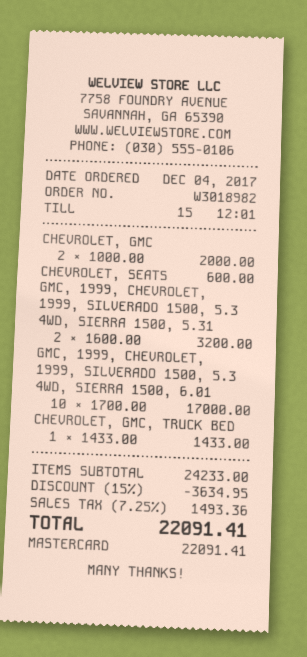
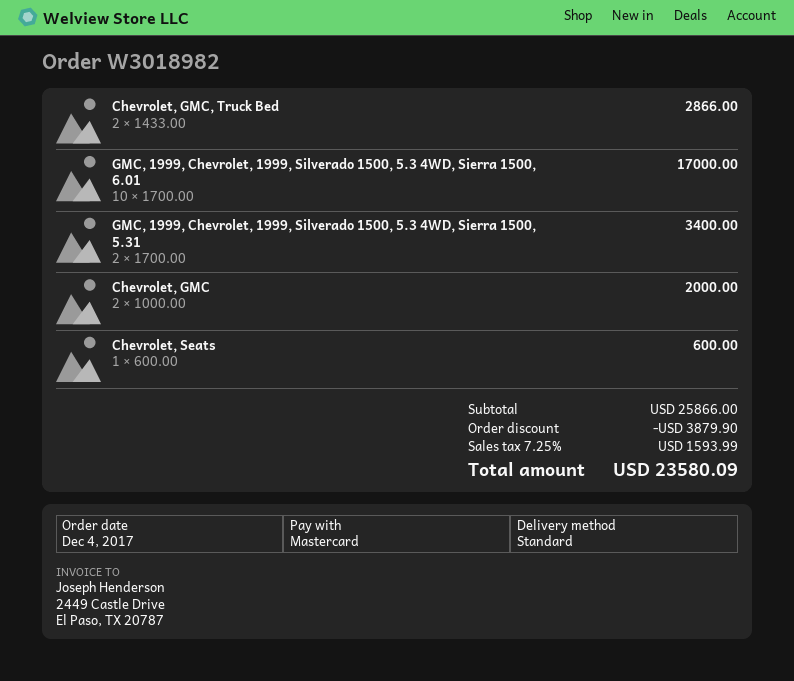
GMC, 1999, CHEVROLET, 1999, SILVERADO 1500, 5.3 4WD, SIERRA 1500, 5.31: 2 x 1600.00 = 3200.00 -> 2 x 1700.00 = 3400.00
CHEVROLET, GMC, TRUCK BED: 1 x 1433.00 = 1433.00 -> 2 x 1433.00 = 2866.00
subtotal: 24233.00 -> 25866.00
discount: 3634.95 -> 3879.90
tax: 7.25% = 1493.36 -> 7.25% = 1593.99
total: 22091.41 -> 23580.09

